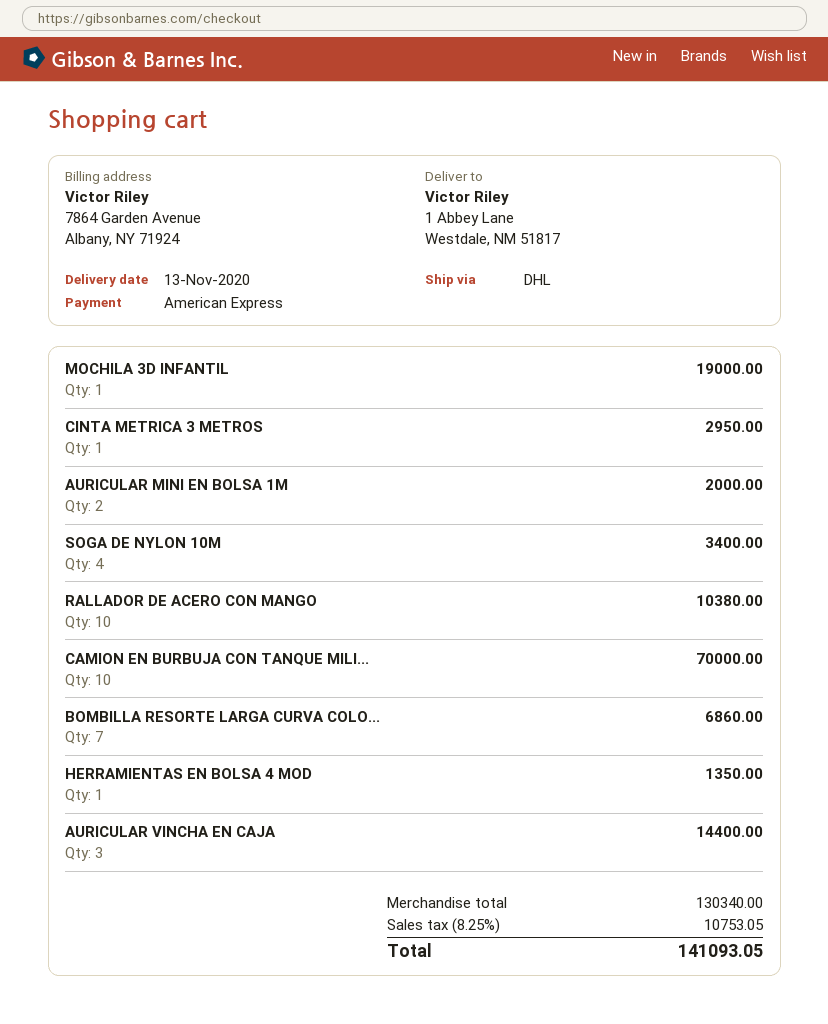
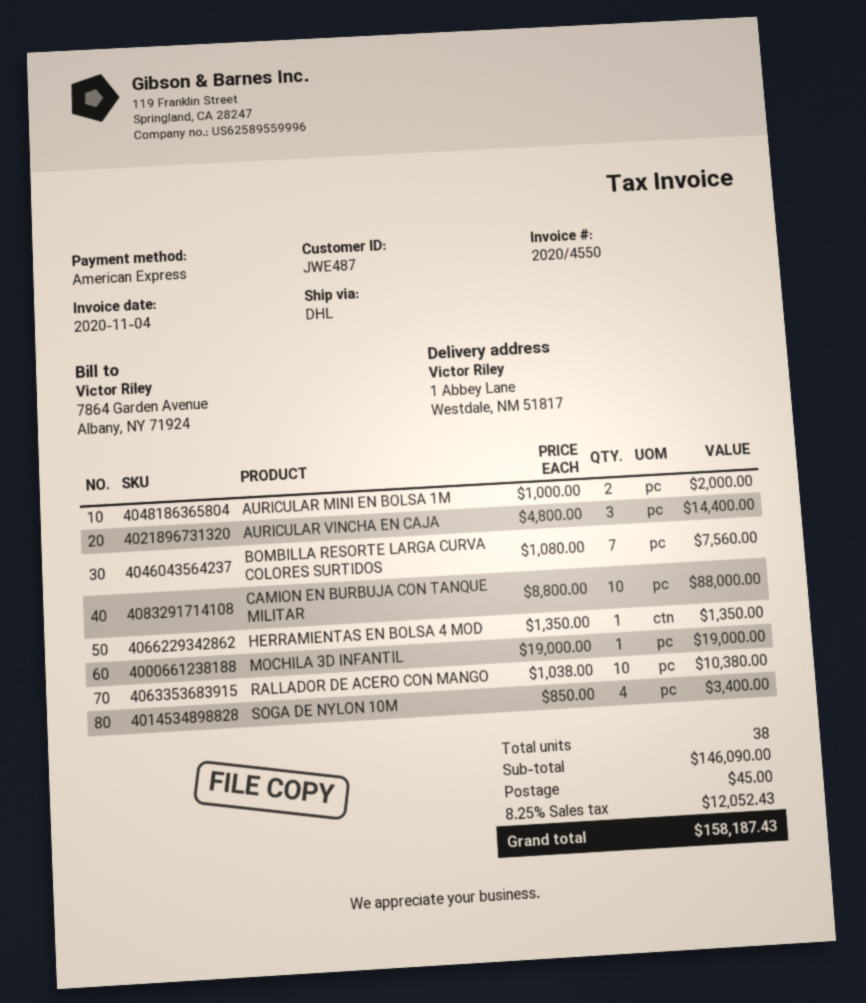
CINTA METRICA 3 METROS: 1 for 2950.00 -> none
CAMION EN BURBUJA CON TANQUE MILI...: 10 for 70000.00 -> 10 for 88000.00
BOMBILLA RESORTE LARGA CURVA COLO...: 7 for 6860.00 -> 7 for 7560.00
subtotal: 130340.00 -> 146090.00
shipping: none -> 45.00
tax: 8.25% = 10753.05 -> 8.25% = 12052.43
total: 141093.05 -> 158187.43

